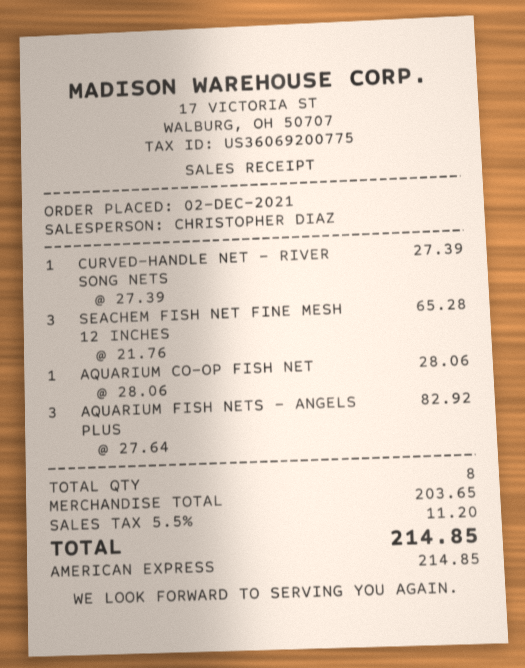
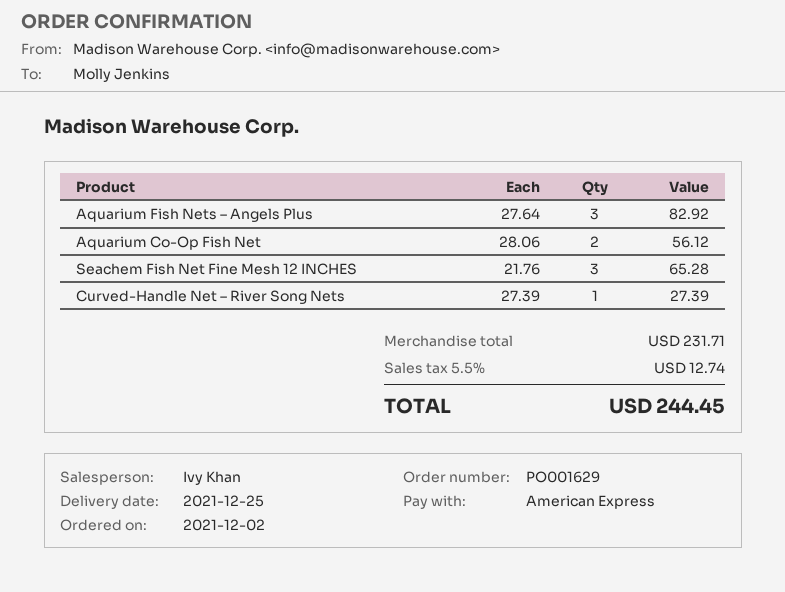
sales rep: CHRISTOPHER DIAZ -> Ivy Khan
AQUARIUM CO-OP FISH NET: 1 x 28.06 = 28.06 -> 2 x 28.06 = 56.12
subtotal: 203.65 -> 231.71
tax: 5.5% = 11.20 -> 5.5% = 12.74
total: 214.85 -> 244.45

